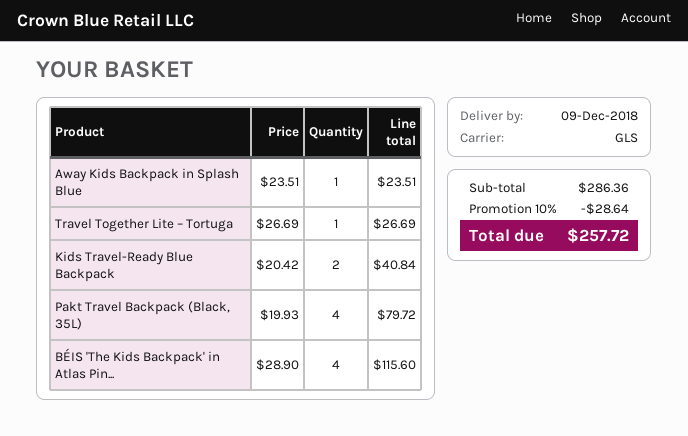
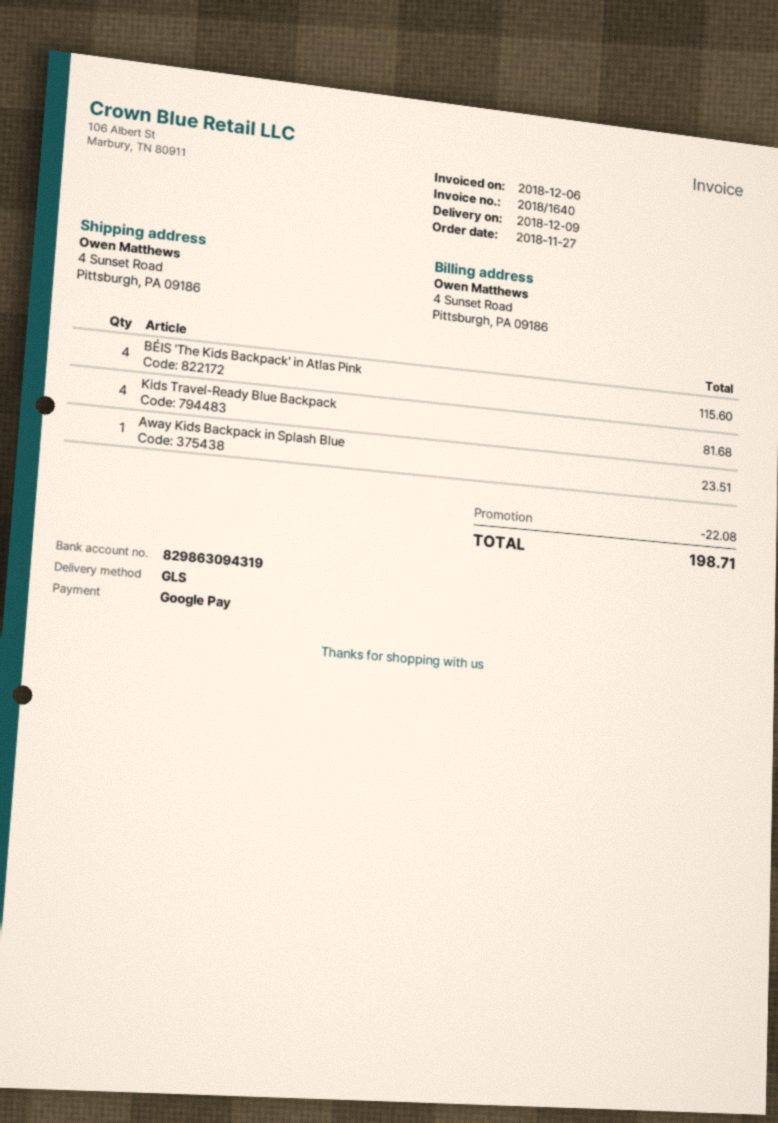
Travel Together Lite – Tortuga: 1 for 26.69 -> none
Kids Travel-Ready Blue Backpack: 2 for 40.84 -> 4 for 81.68
Pakt Travel Backpack (Black, 35L): 4 for 79.72 -> none
discount: 28.64 -> 22.08
total: 257.72 -> 198.71

